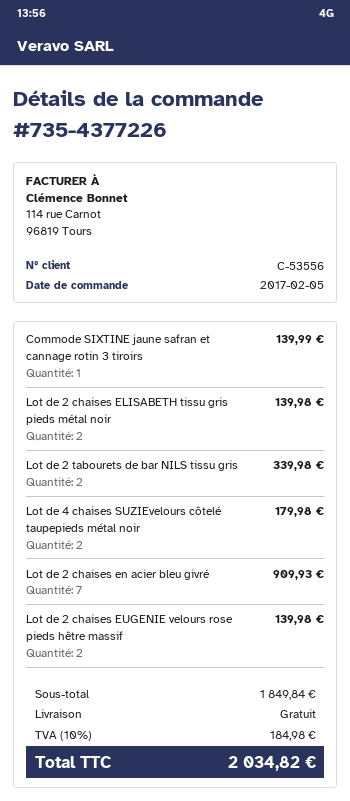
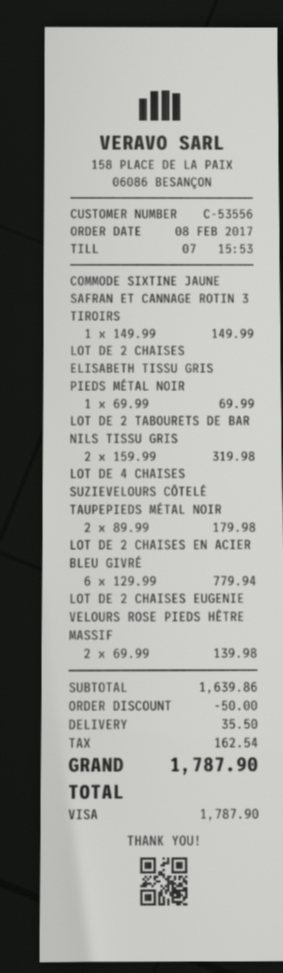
order date: 2017-02-05 -> 2017-02-08
Commode SIXTINE jaune safran et cannage rotin 3 tiroirs: 1 for 139.99 -> 1 for 149.99
Lot de 2 chaises ELISABETH tissu gris pieds métal noir: 2 for 139.98 -> 1 for 69.99
Lot de 2 tabourets de bar NILS tissu gris: 2 for 339.98 -> 2 for 319.98
Lot de 2 chaises en acier bleu givré: 7 for 909.93 -> 6 for 779.94
subtotal: 1849.84 -> 1639.86
discount: none -> 50.00
shipping: 0.00 -> 35.50
tax: 184.98 -> 162.54
total: 2034.82 -> 1787.90

